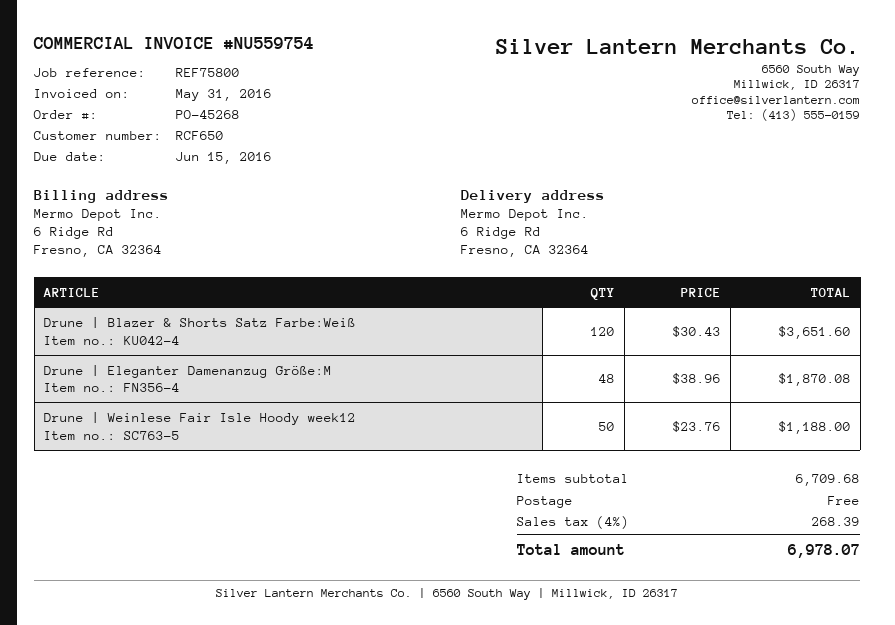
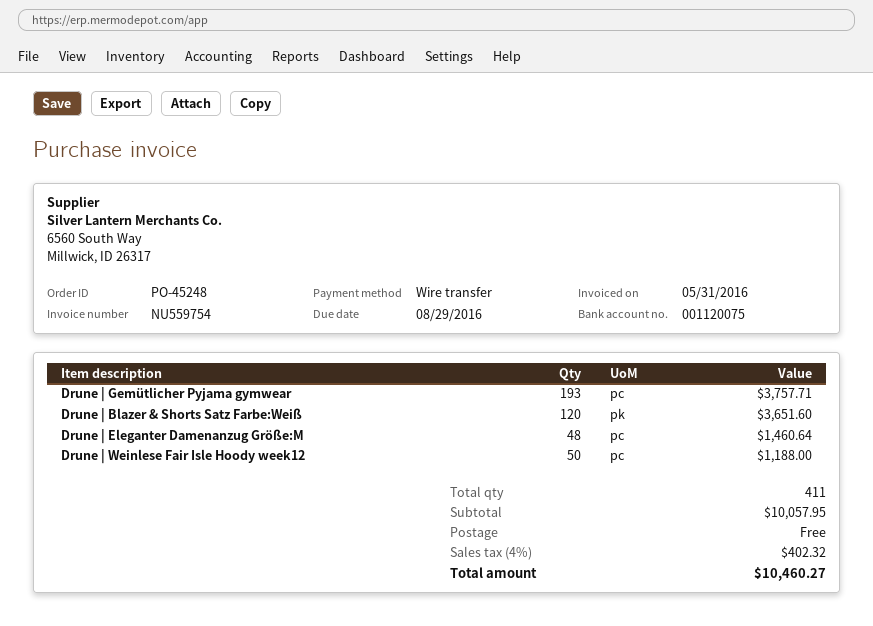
order number: PO-45268 -> PO-45248
due date: 2016-06-15 -> 2016-08-29
Drune | Eleganter Damenanzug Größe:M: 48 for 1870.08 -> 48 for 1460.64
Drune | Gemütlicher Pyjama gymwear: none -> 193 for 3757.71
subtotal: 6709.68 -> 10057.95
tax: 4% = 268.39 -> 4% = 402.32
total: 6978.07 -> 10460.27

